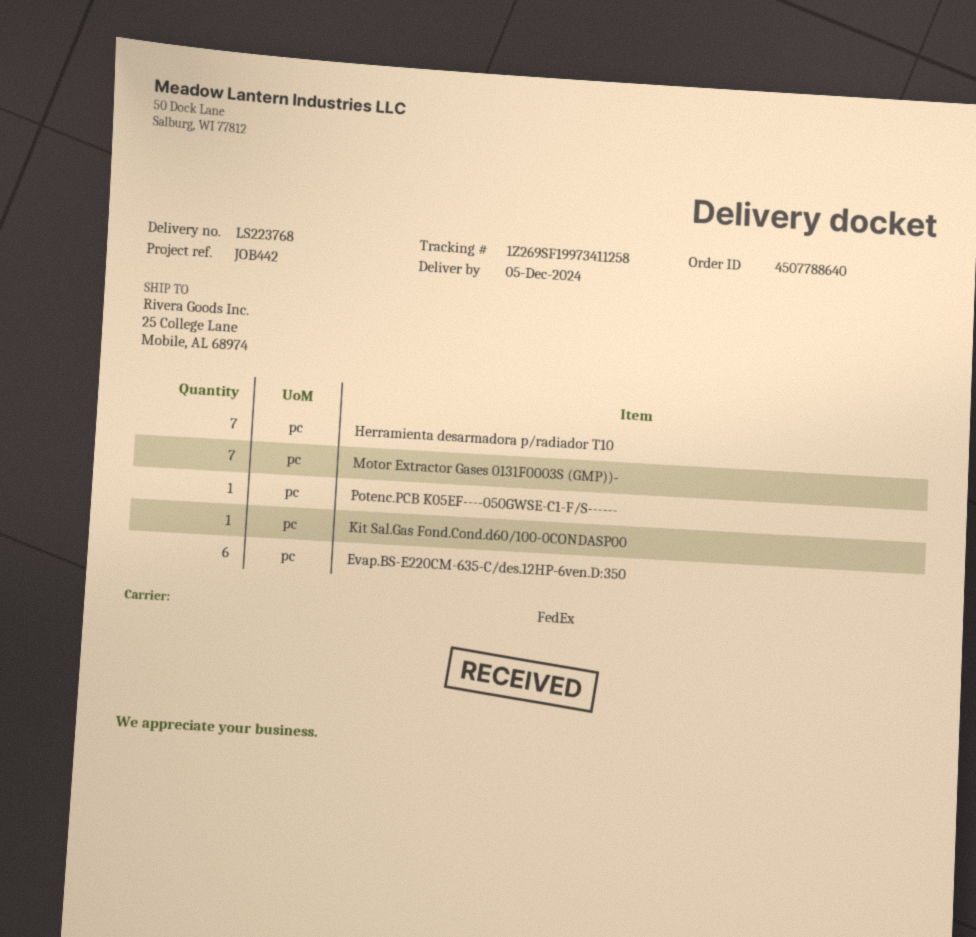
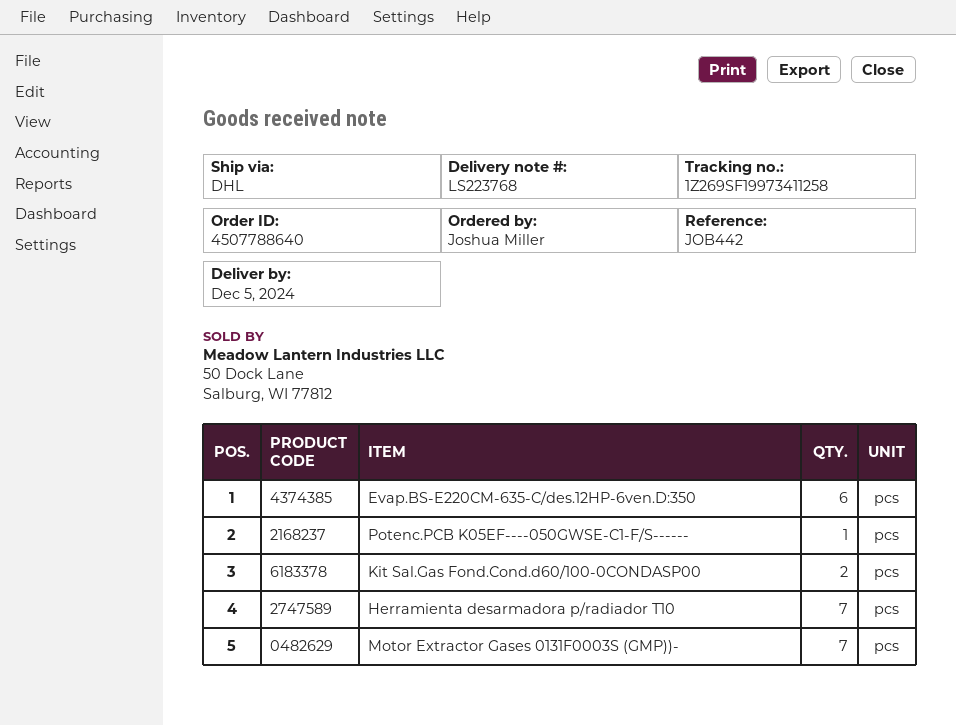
shipping method: FedEx -> DHL
Kit Sal.Gas Fond.Cond.d60/100-0CONDASP00: 1 -> 2

